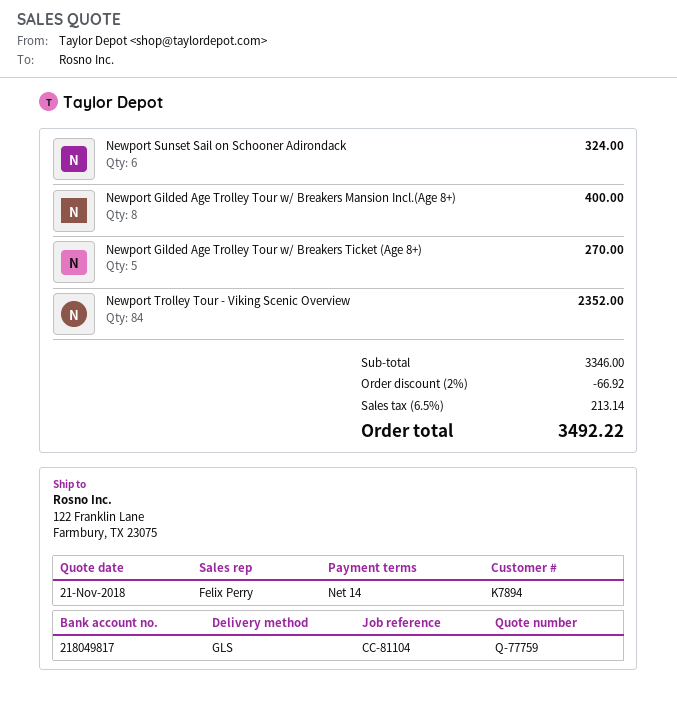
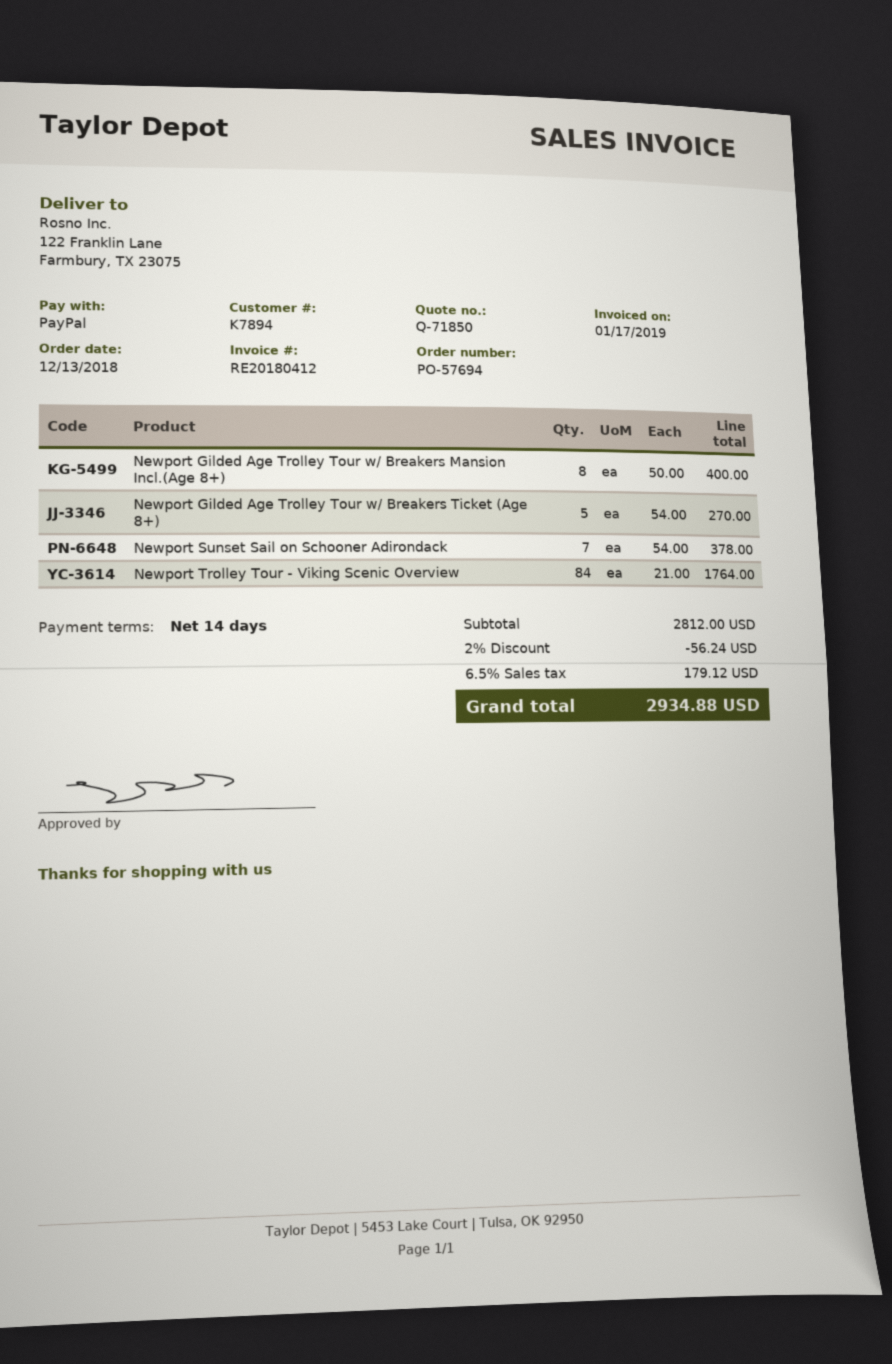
quote number: Q-77759 -> Q-71850
Newport Sunset Sail on Schooner Adirondack: 6 for 324.00 -> 7 for 378.00
Newport Trolley Tour - Viking Scenic Overview: 84 for 2352.00 -> 84 for 1764.00
subtotal: 3346.00 -> 2812.00
discount: 2% = 66.92 -> 2% = 56.24
tax: 6.5% = 213.14 -> 6.5% = 179.12
total: 3492.22 -> 2934.88

